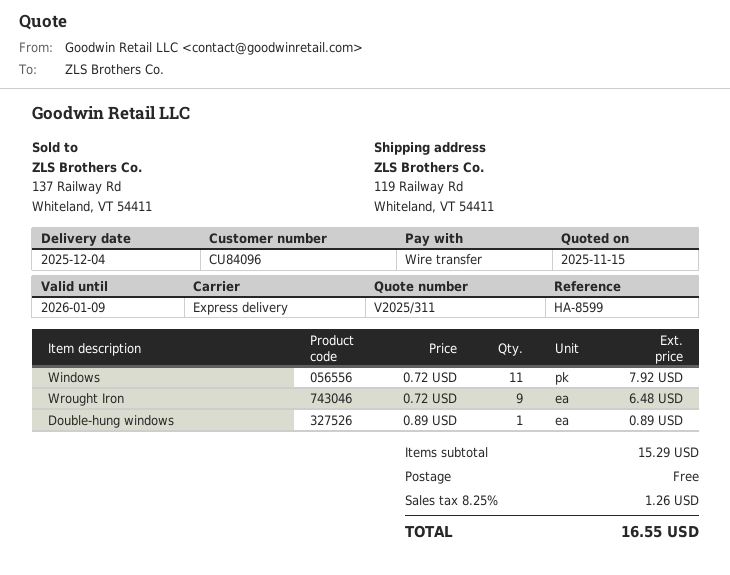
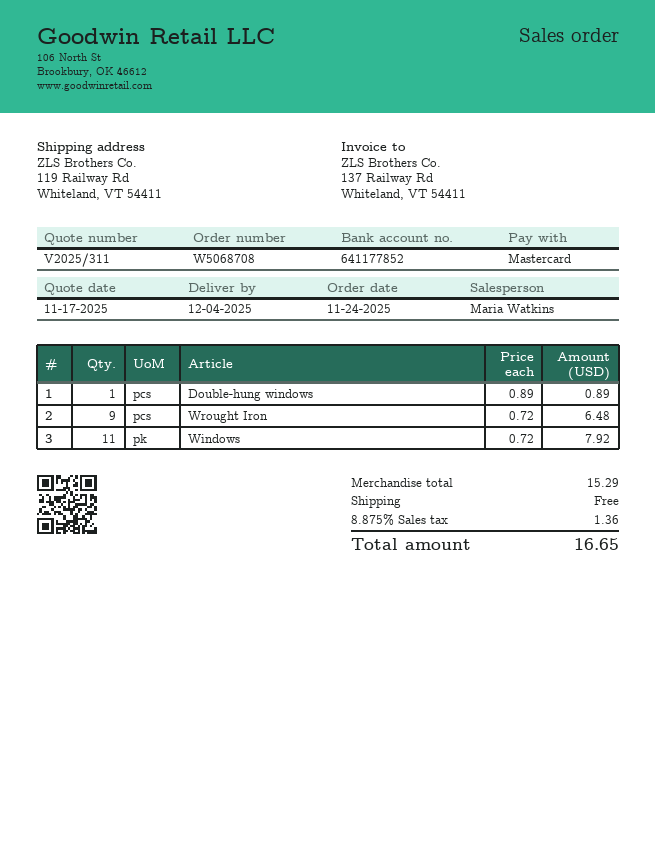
quote date: 2025-11-15 -> 2025-11-17
payment method: bank transfer -> Mastercard
tax: 8.25% = 1.26 -> 8.875% = 1.36
total: 16.55 -> 16.65

